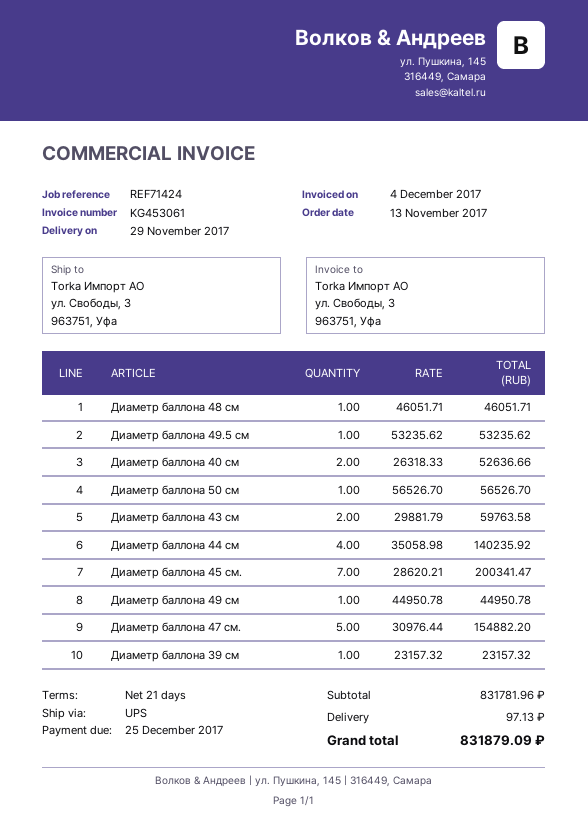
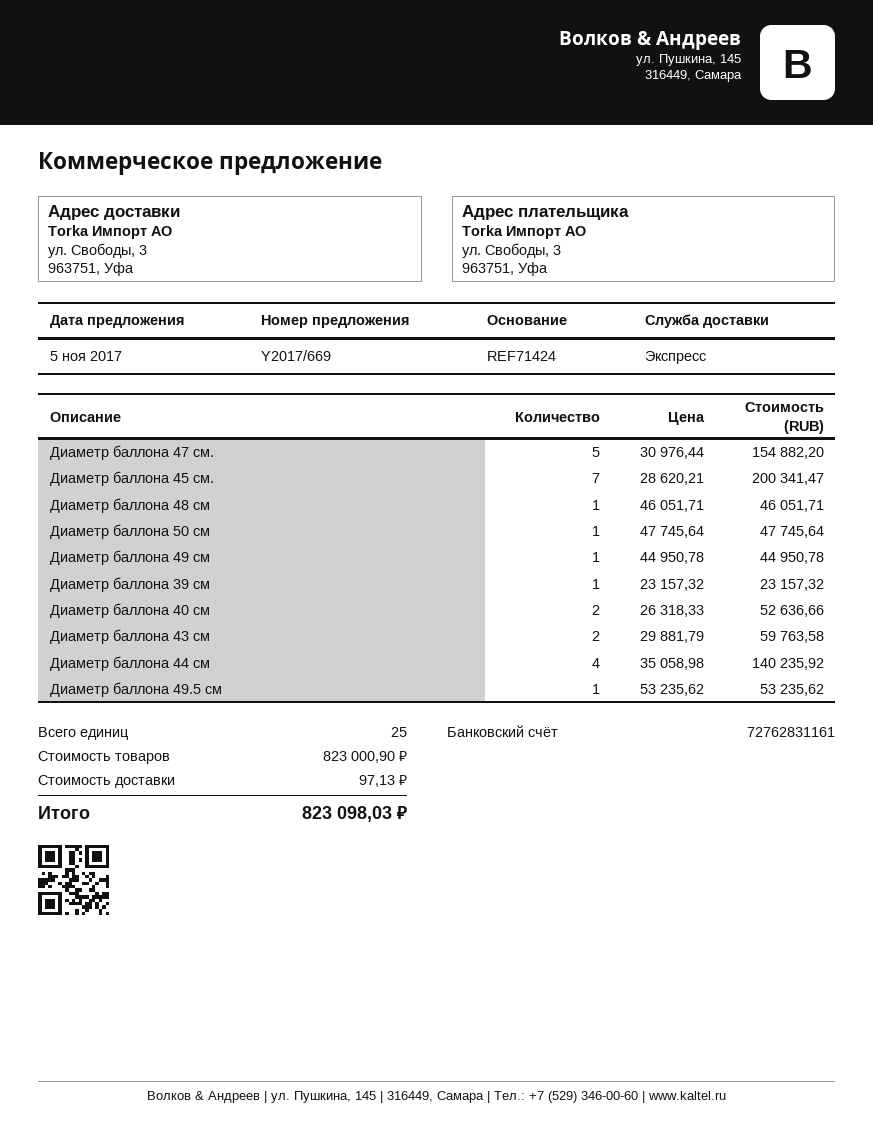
shipping method: UPS -> express
Диаметр баллона 50 см: 1 x 56526.70 = 56526.70 -> 1 x 47745.64 = 47745.64
subtotal: 831781.96 -> 823000.90
total: 831879.09 -> 823098.03

